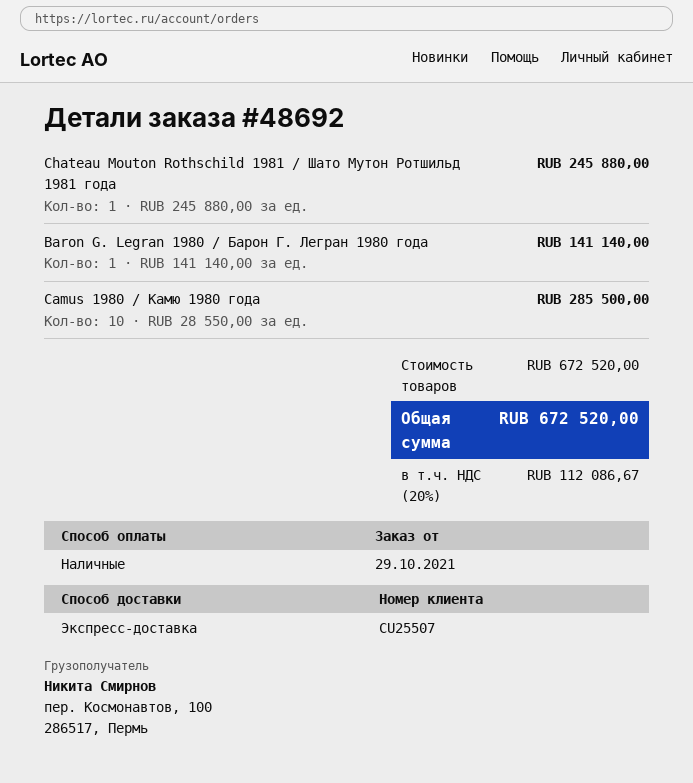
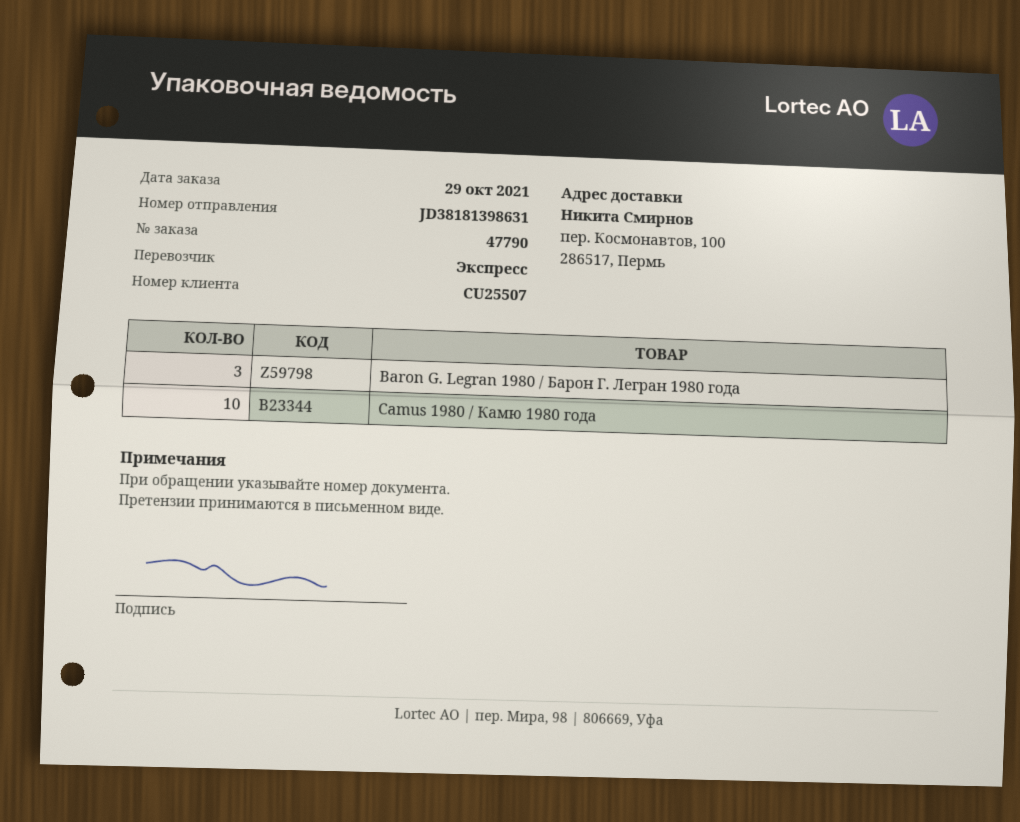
order number: 48692 -> 47790
Chateau Mouton Rothschild 1981 / Шато Мутон Ротшильд 1981 года: 1 -> none
Baron G. Legran 1980 / Барон Г. Легран 1980 года: 1 -> 3

